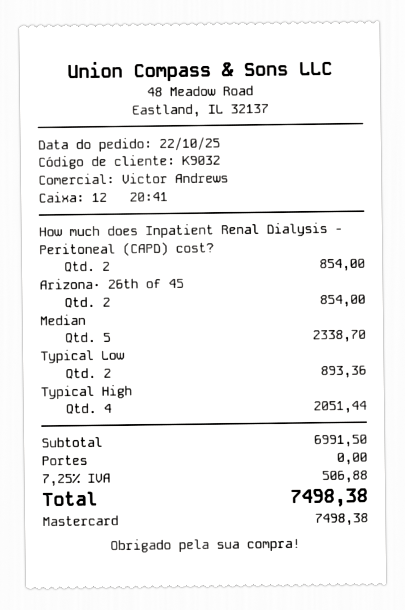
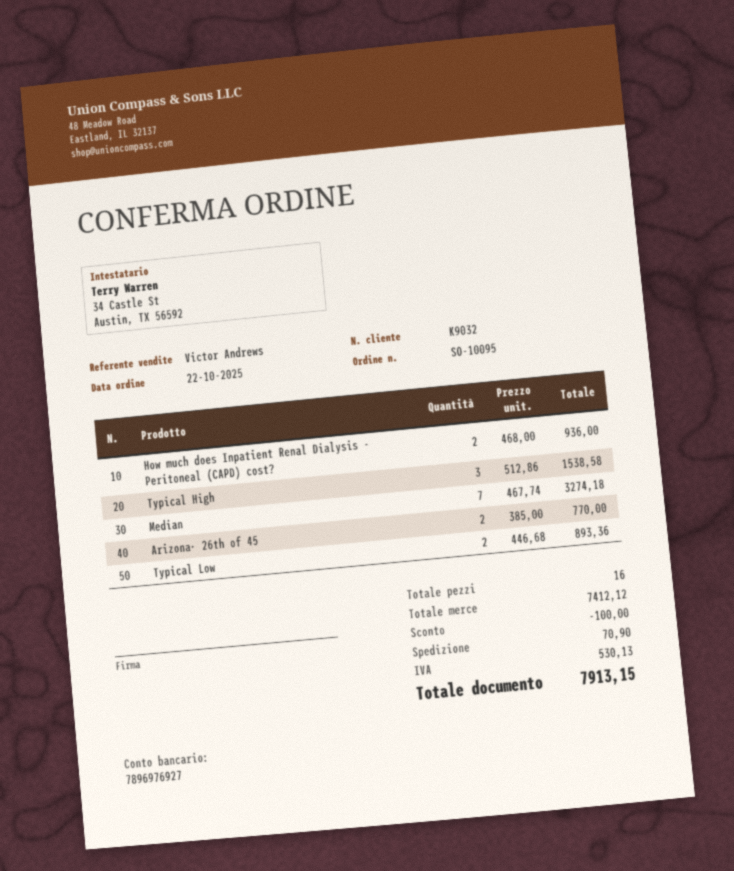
How much does Inpatient Renal Dialysis - Peritoneal (CAPD) cost?: 2 for 854.00 -> 2 for 936.00
Arizona· 26th of 45: 2 for 854.00 -> 2 for 770.00
Median: 5 for 2338.70 -> 7 for 3274.18
Typical High: 4 for 2051.44 -> 3 for 1538.58
subtotal: 6991.50 -> 7412.12
discount: none -> 100.00
shipping: 0.00 -> 70.90
tax: 506.88 -> 530.13
total: 7498.38 -> 7913.15

